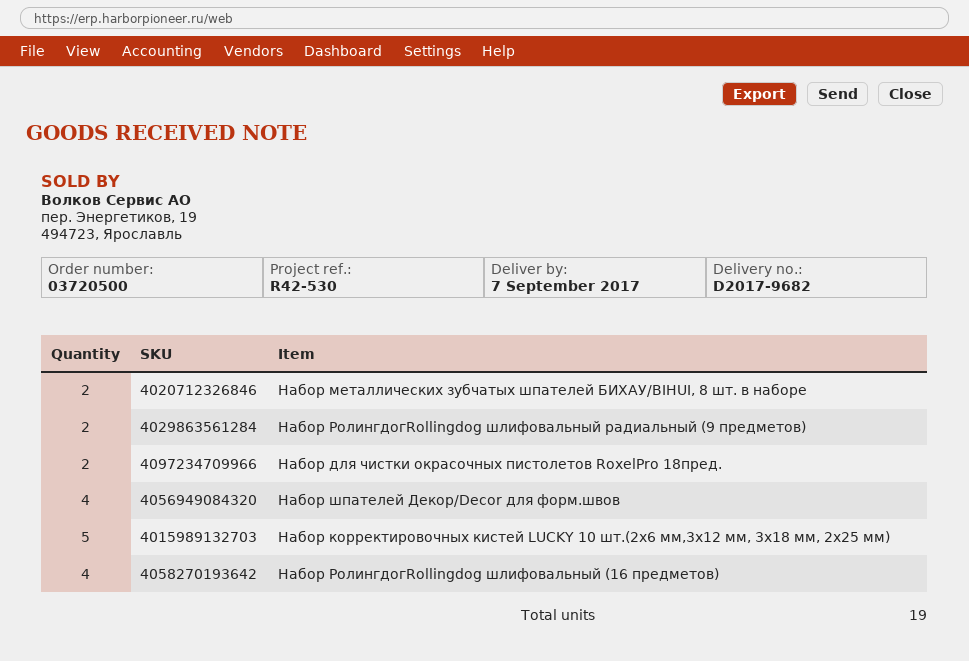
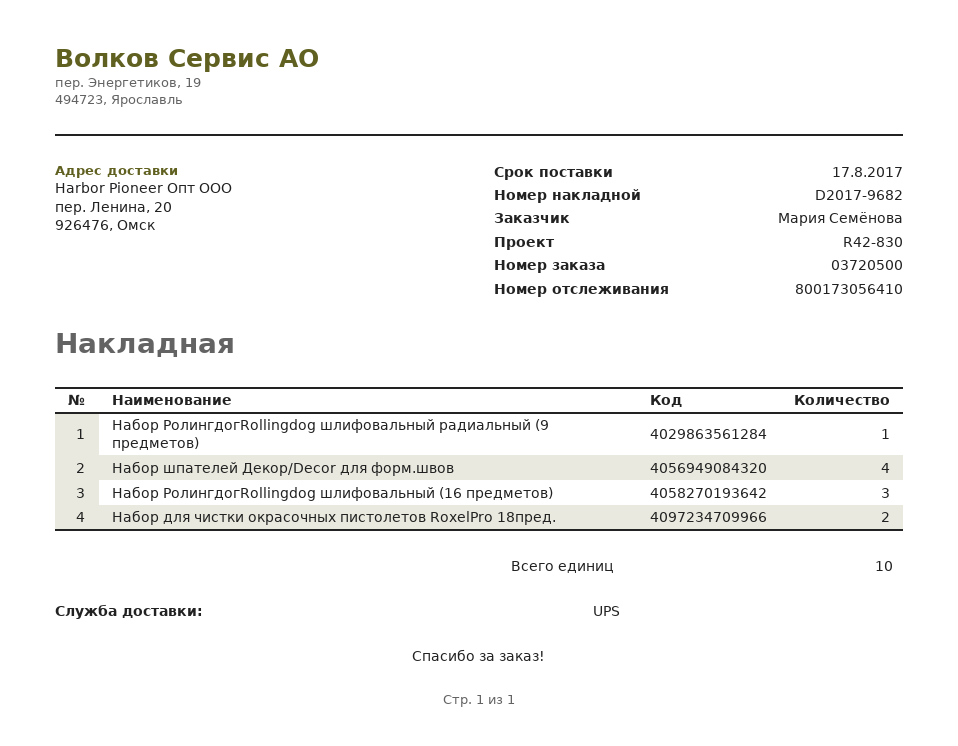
delivery date: 2017-09-07 -> 2017-08-17
reference: R42-530 -> R42-830
Набор металлических зубчатых шпателей БИХАУ/BIHUI, 8 шт. в наборе: 2 -> none
Набор РолингдогRollingdog шлифовальный радиальный (9 предметов): 2 -> 1
Набор корректировочных кистей LUCKY 10 шт.(2x6 мм,3x12 мм, 3x18 мм, 2x25 мм): 5 -> none
Набор РолингдогRollingdog шлифовальный (16 предметов): 4 -> 3
total quantity: 19 -> 10

